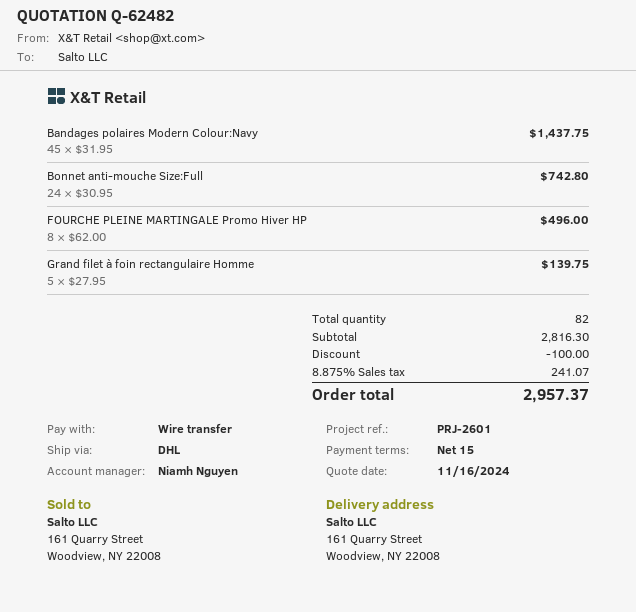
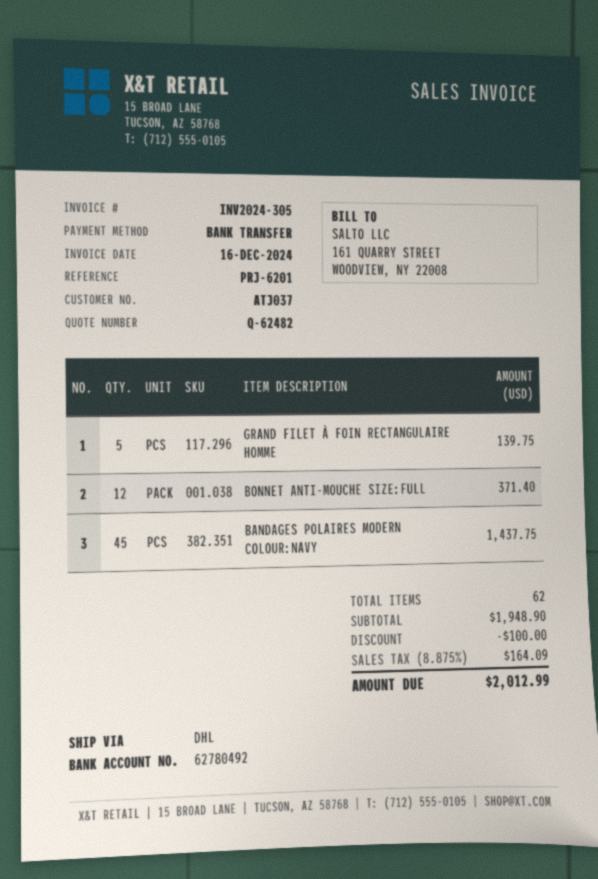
reference: PRJ-2601 -> PRJ-6201
Bonnet anti-mouche Size:Full: 24 for 742.80 -> 12 for 371.40
FOURCHE PLEINE MARTINGALE Promo Hiver HP: 8 for 496.00 -> none
total quantity: 82 -> 62
subtotal: 2816.30 -> 1948.90
tax: 8.875% = 241.07 -> 8.875% = 164.09
total: 2957.37 -> 2012.99

